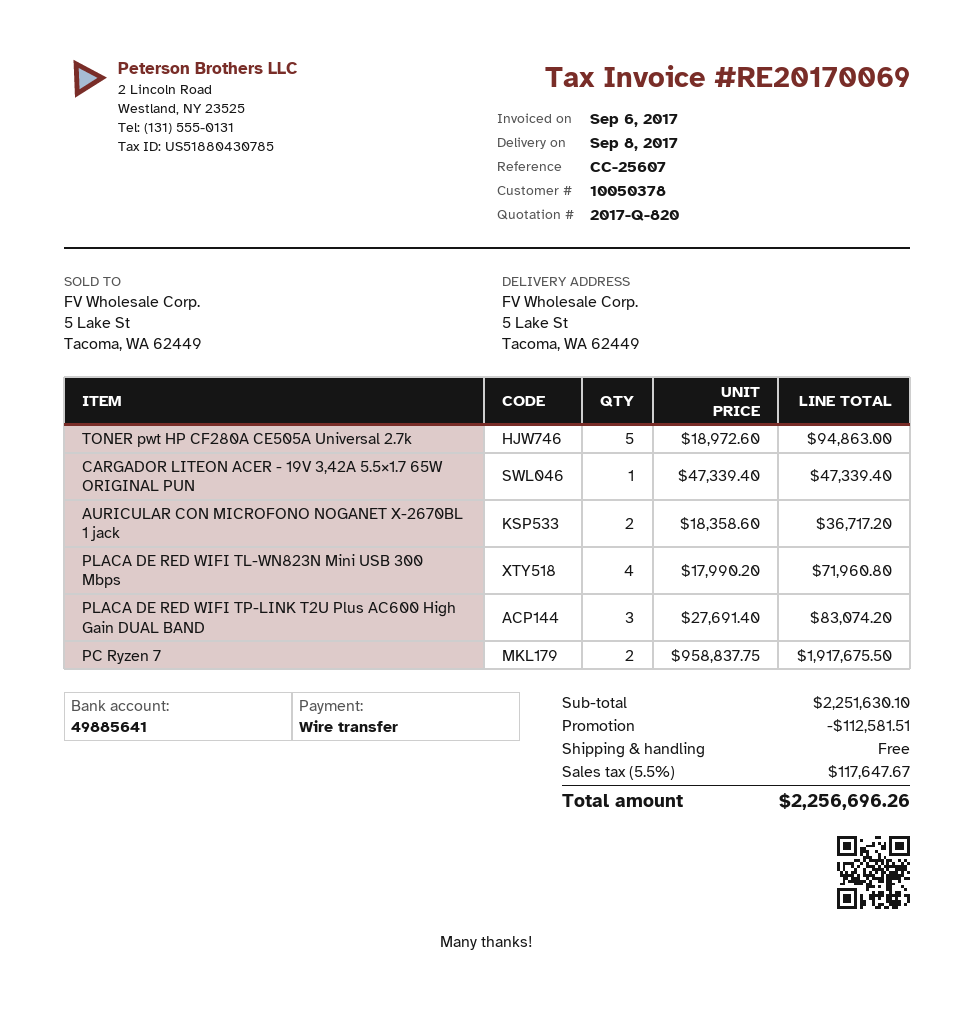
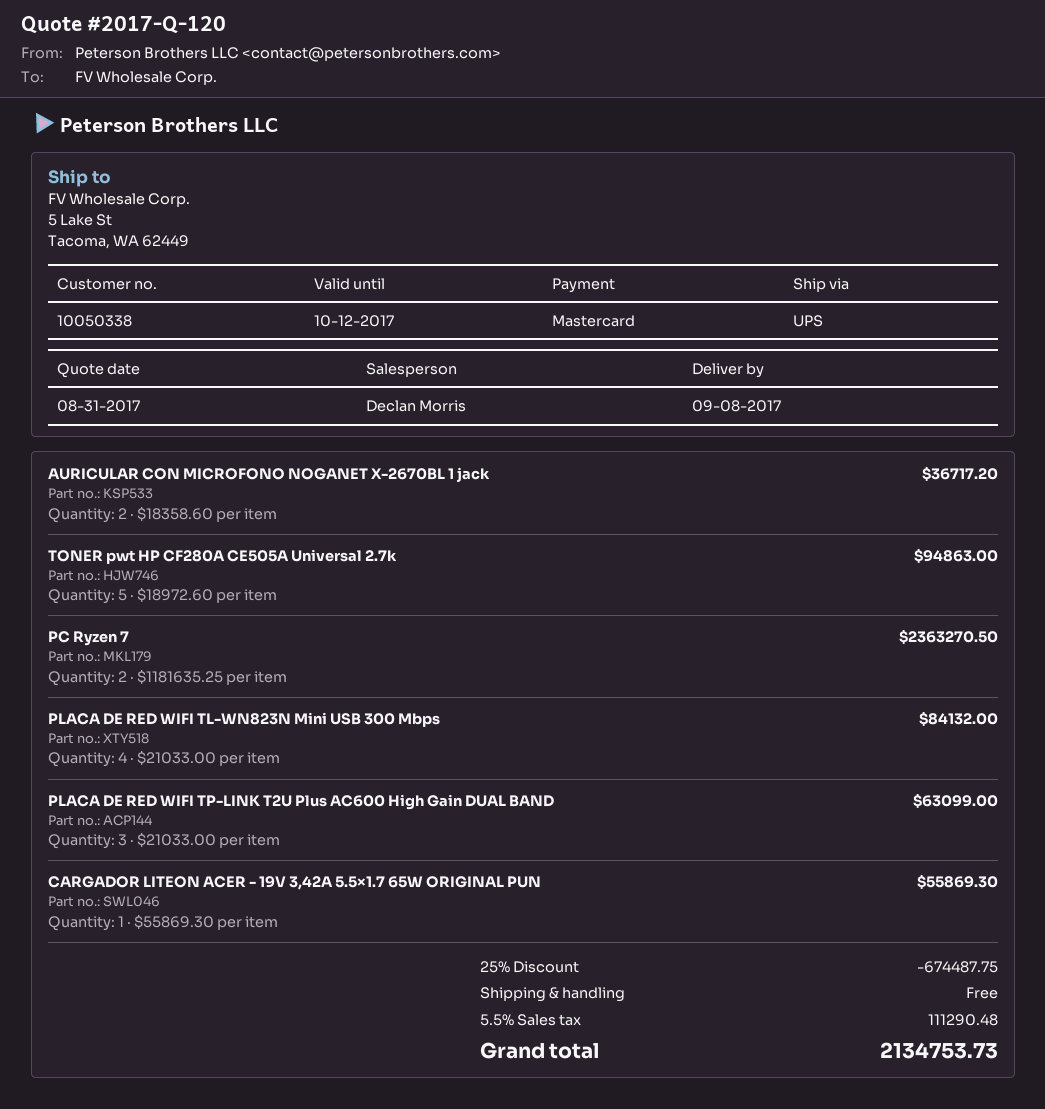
quote number: 2017-Q-820 -> 2017-Q-120
customer number: 10050378 -> 10050338
payment method: bank transfer -> Mastercard
CARGADOR LITEON ACER - 19V 3,42A 5.5×1.7 65W ORIGINAL PUN: 1 x 47339.40 = 47339.40 -> 1 x 55869.30 = 55869.30
PLACA DE RED WIFI TL-WN823N Mini USB 300 Mbps: 4 x 17990.20 = 71960.80 -> 4 x 21033.00 = 84132.00
PLACA DE RED WIFI TP-LINK T2U Plus AC600 High Gain DUAL BAND: 3 x 27691.40 = 83074.20 -> 3 x 21033.00 = 63099.00
PC Ryzen 7: 2 x 958837.75 = 1917675.50 -> 2 x 1181635.25 = 2363270.50
discount: 112581.51 -> 674487.75
tax: 5.5% = 117647.67 -> 5.5% = 111290.48
total: 2256696.26 -> 2134753.73

